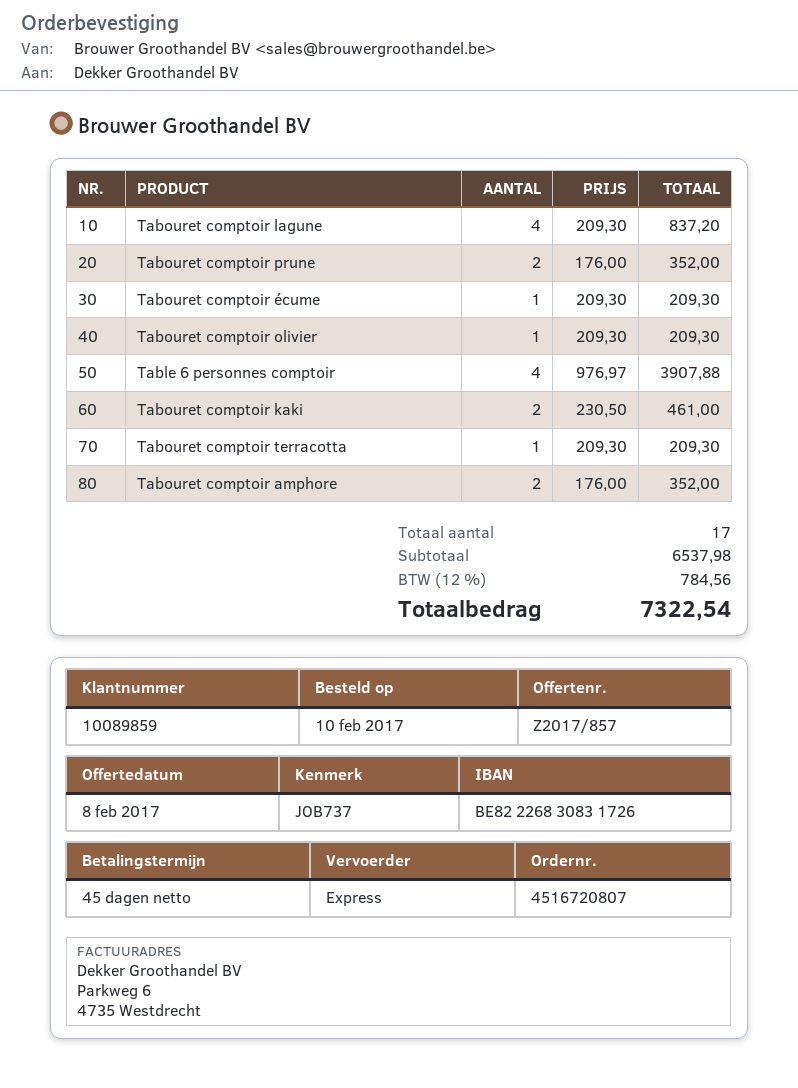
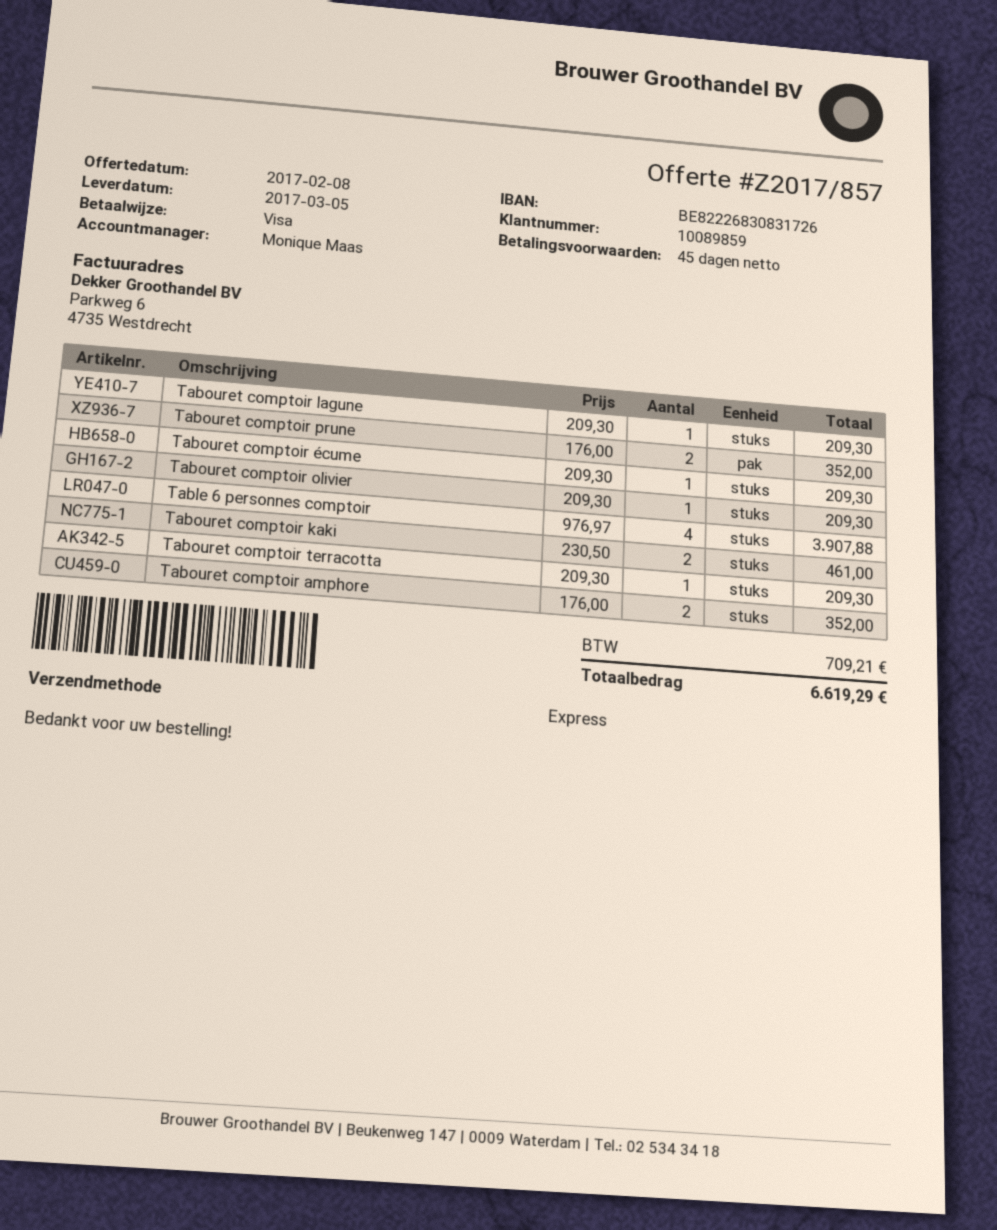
Tabouret comptoir lagune: 4 x 209.30 = 837.20 -> 1 x 209.30 = 209.30
tax: 784.56 -> 709.21
total: 7322.54 -> 6619.29

